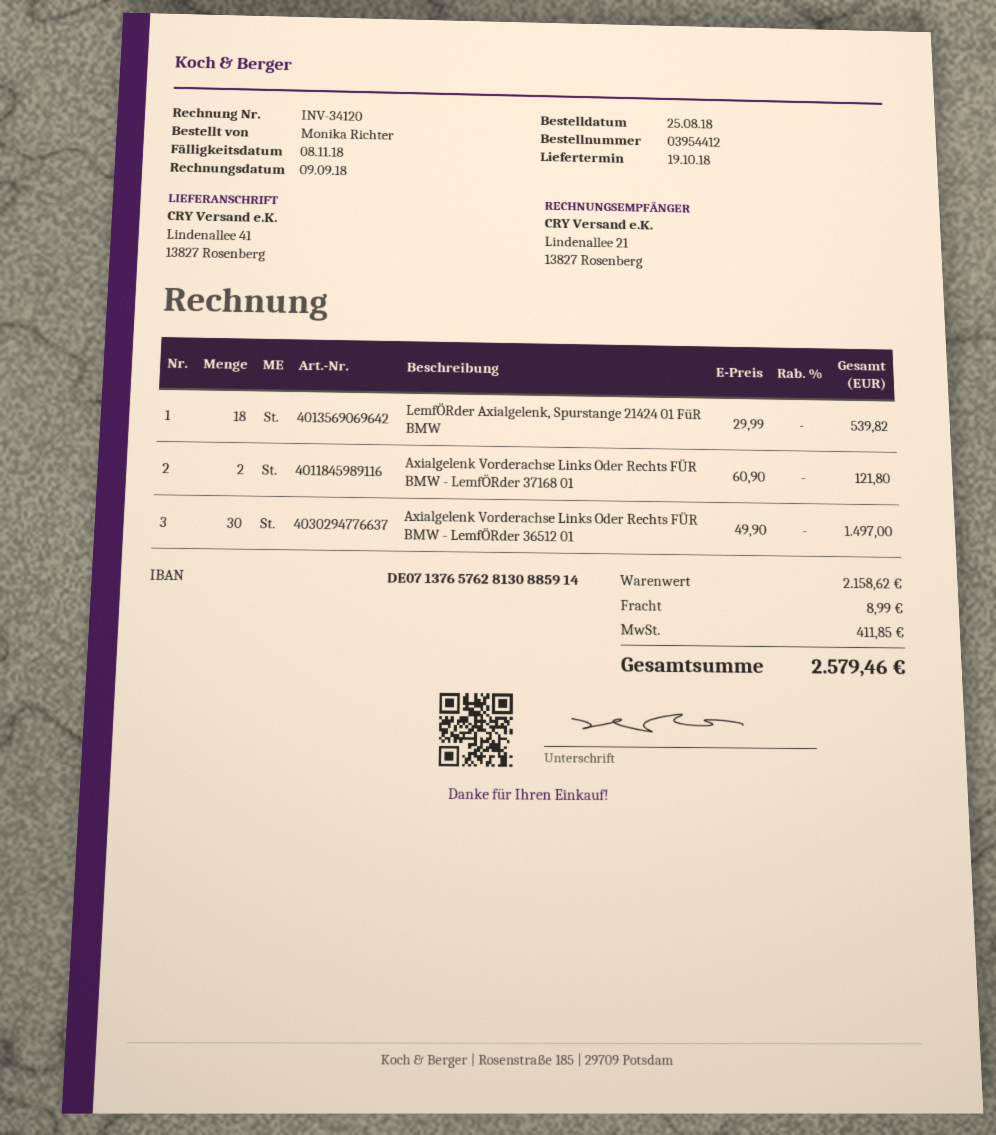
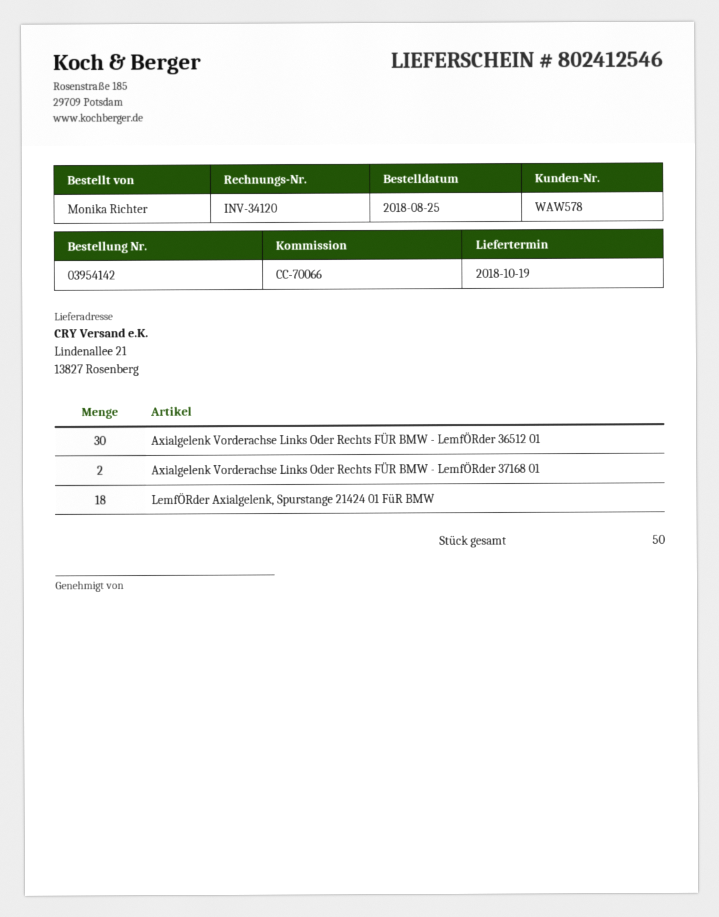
order number: 03954412 -> 03954142
ship to: Lindenallee 41, 13827 Rosenberg -> Lindenallee 21, 13827 Rosenberg

